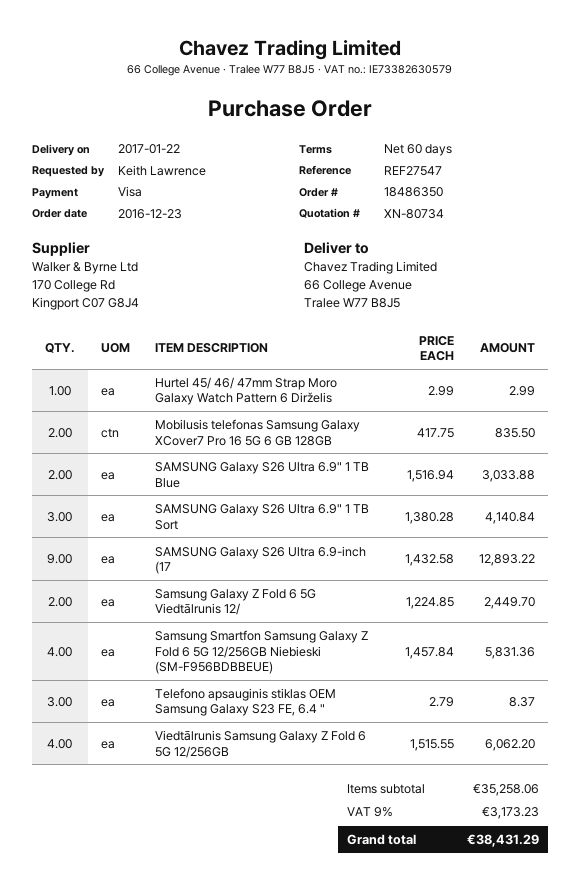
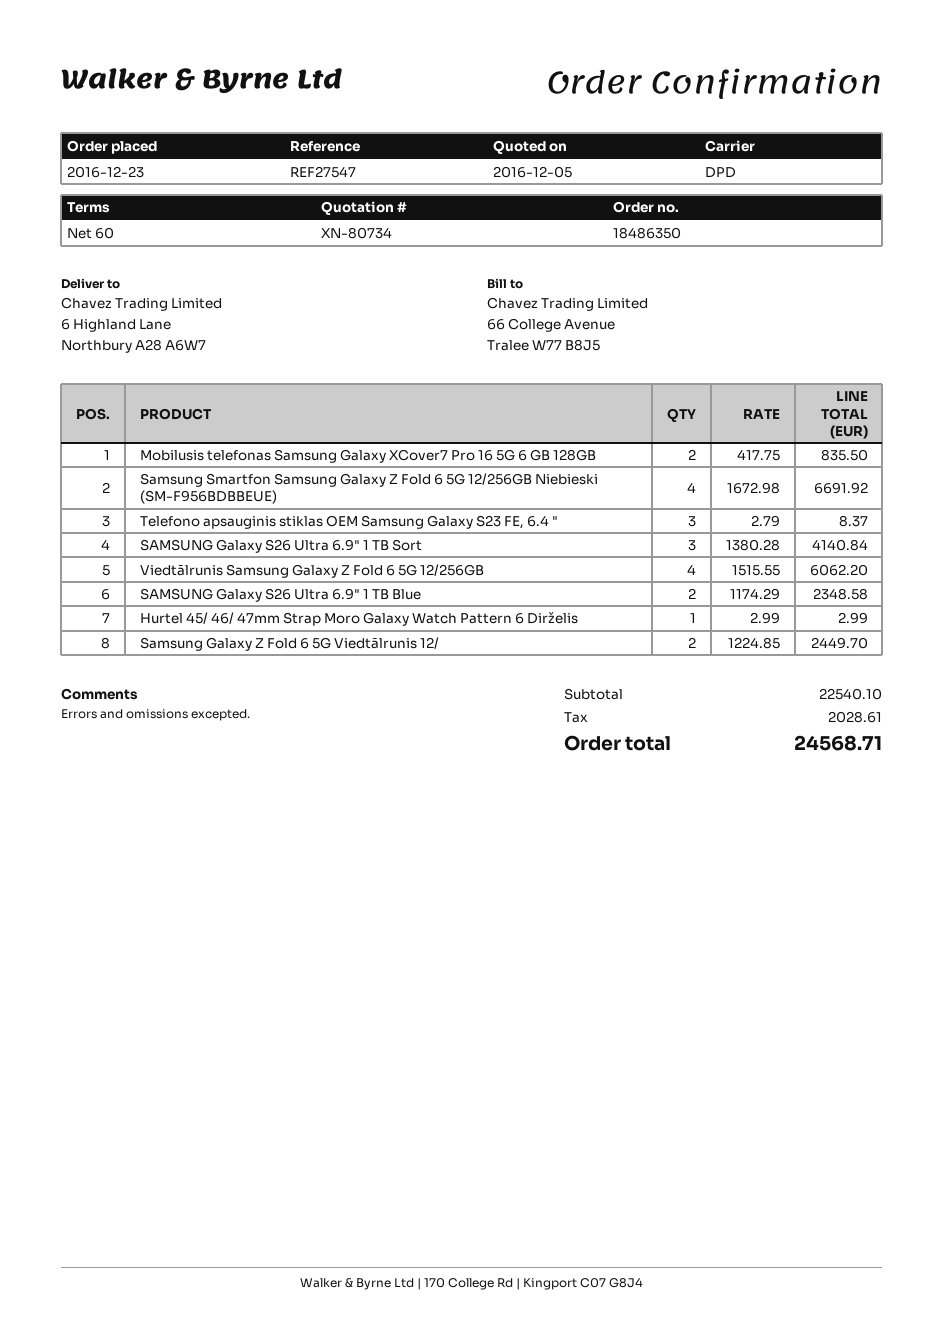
ship to: 66 College Avenue, Tralee W77 B8J5 -> 6 Highland Lane, Northbury A28 A6W7
SAMSUNG Galaxy S26 Ultra 6.9" 1 TB Blue: 2 x 1516.94 = 3033.88 -> 2 x 1174.29 = 2348.58
SAMSUNG Galaxy S26 Ultra 6.9-inch (17: 9 x 1432.58 = 12893.22 -> none
Samsung Smartfon Samsung Galaxy Z Fold 6 5G 12/256GB Niebieski (SM-F956BDBBEUE): 4 x 1457.84 = 5831.36 -> 4 x 1672.98 = 6691.92
subtotal: 35258.06 -> 22540.10
tax: 3173.23 -> 2028.61
total: 38431.29 -> 24568.71

